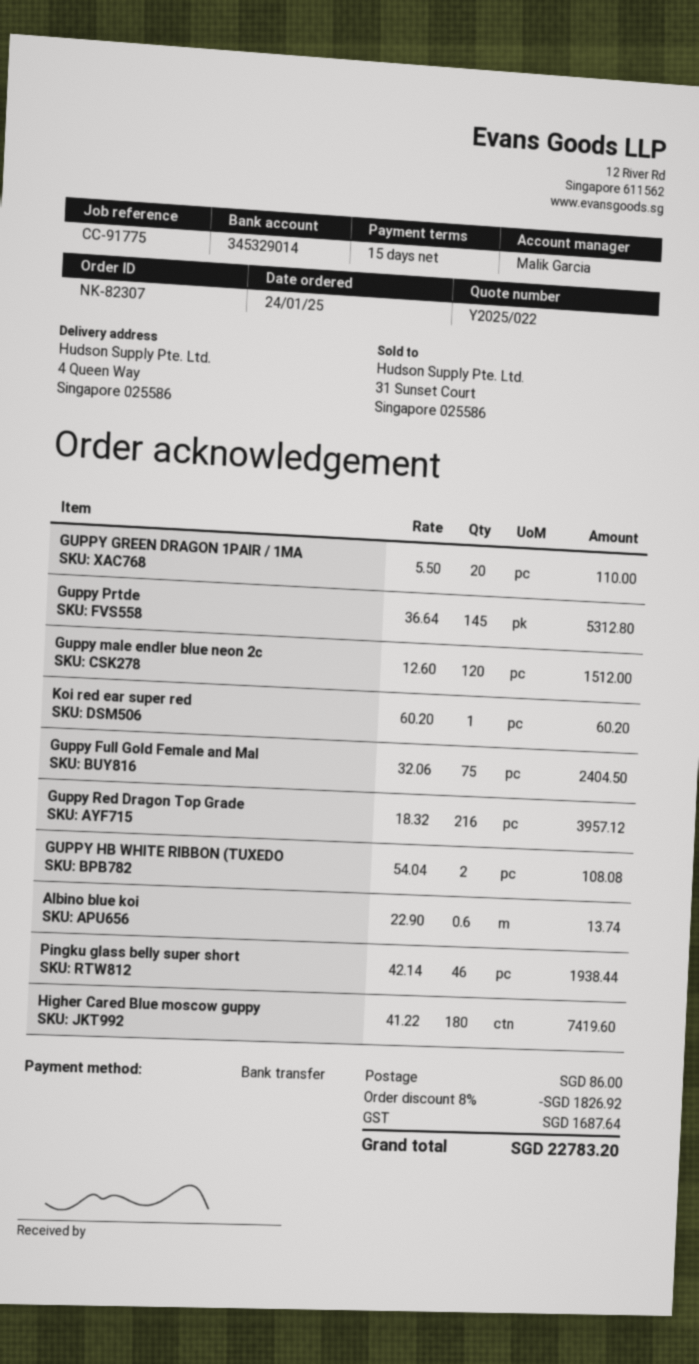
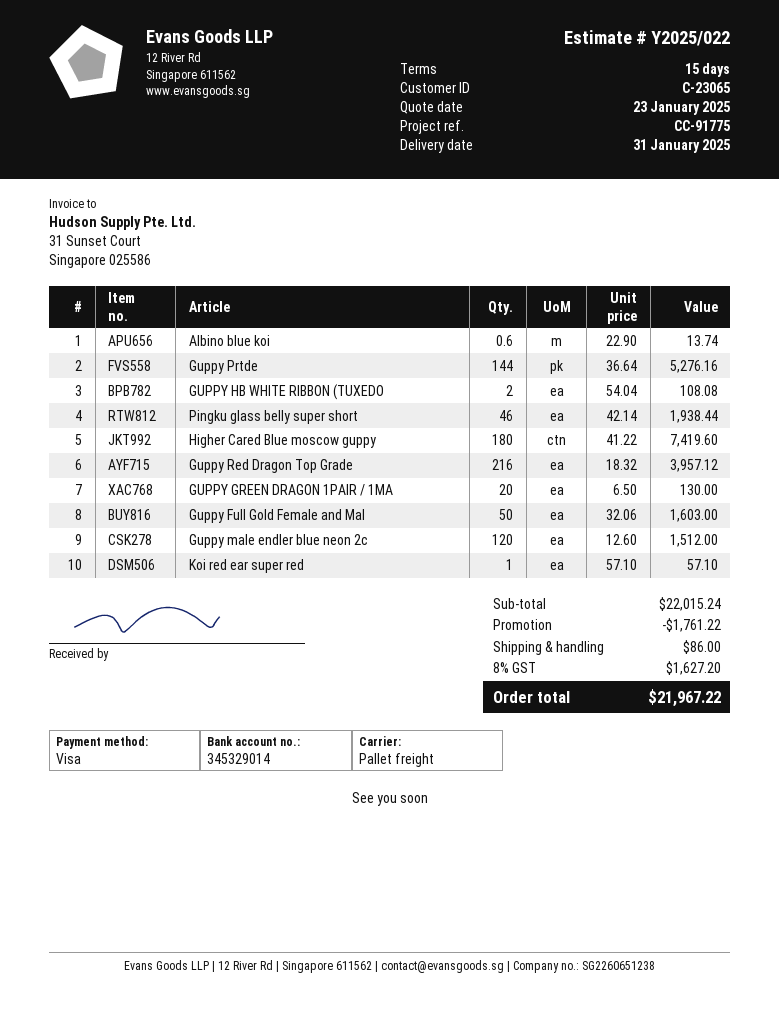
payment method: bank transfer -> Visa
GUPPY GREEN DRAGON 1PAIR / 1MA: 20 x 5.50 = 110.00 -> 20 x 6.50 = 130.00
Guppy Prtde: 145 x 36.64 = 5312.80 -> 144 x 36.64 = 5276.16
Koi red ear super red: 1 x 60.20 = 60.20 -> 1 x 57.10 = 57.10
Guppy Full Gold Female and Mal: 75 x 32.06 = 2404.50 -> 50 x 32.06 = 1603.00
discount: 1826.92 -> 1761.22
tax: 1687.64 -> 1627.20
total: 22783.20 -> 21967.22

